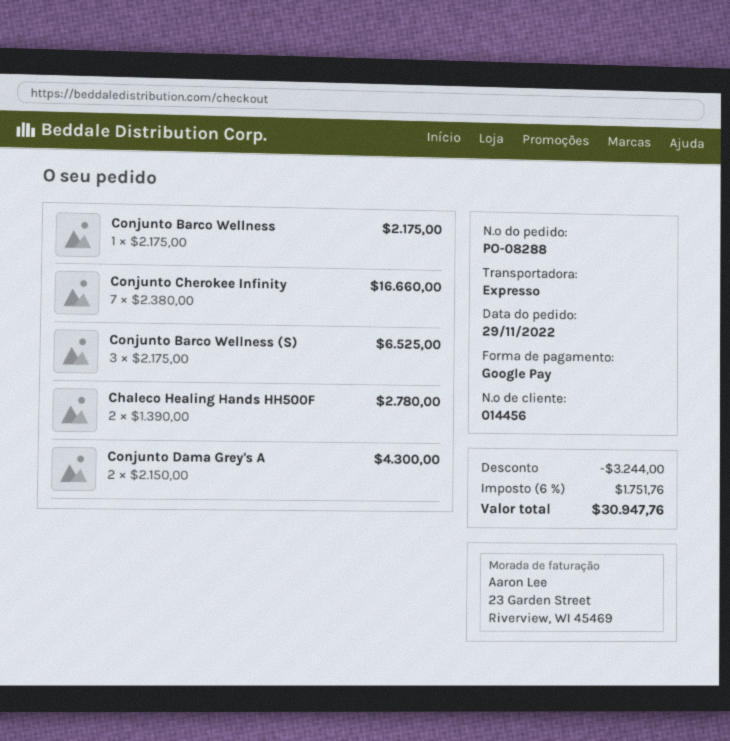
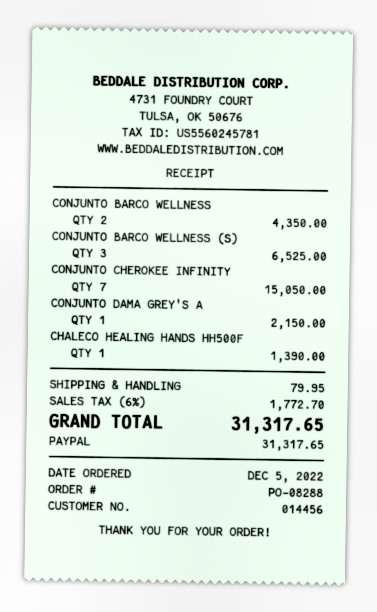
order date: 2022-11-29 -> 2022-12-05
payment method: Google Pay -> PayPal
Conjunto Barco Wellness: 1 for 2175.00 -> 2 for 4350.00
Conjunto Cherokee Infinity: 7 for 16660.00 -> 7 for 15050.00
Chaleco Healing Hands HH500F: 2 for 2780.00 -> 1 for 1390.00
Conjunto Dama Grey's A: 2 for 4300.00 -> 1 for 2150.00
discount: 3244.00 -> none
shipping: none -> 79.95
tax: 6% = 1751.76 -> 6% = 1772.70
total: 30947.76 -> 31317.65

